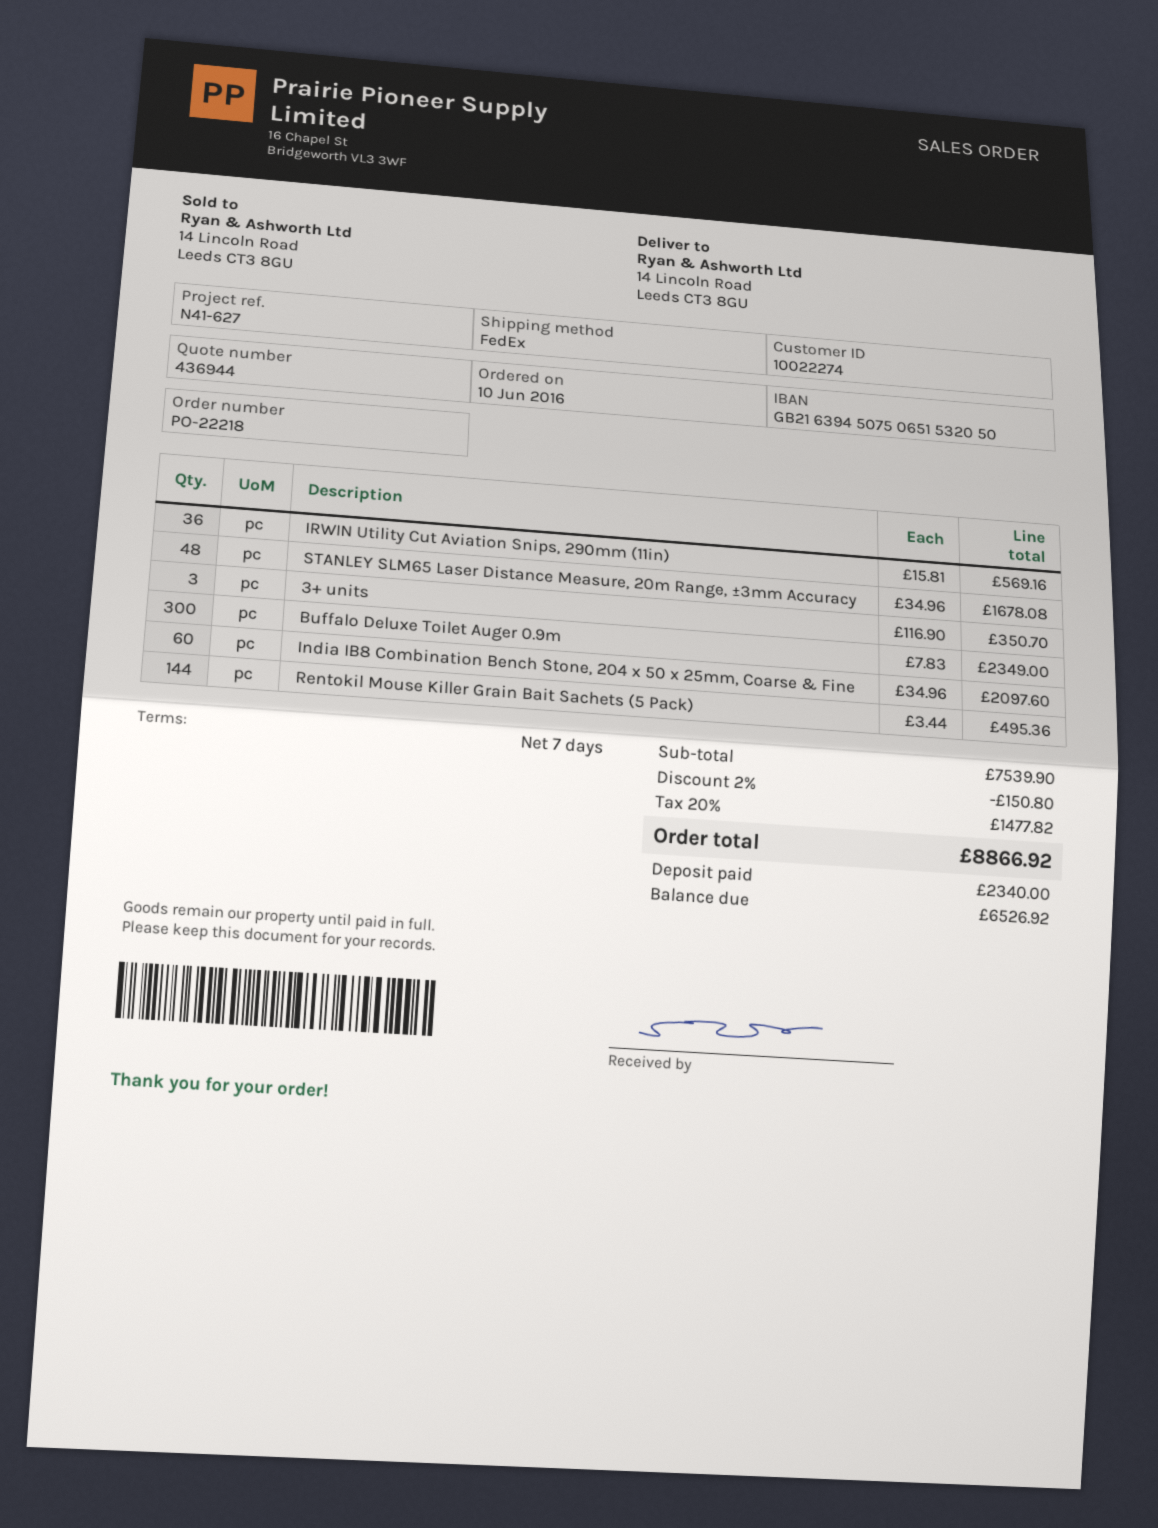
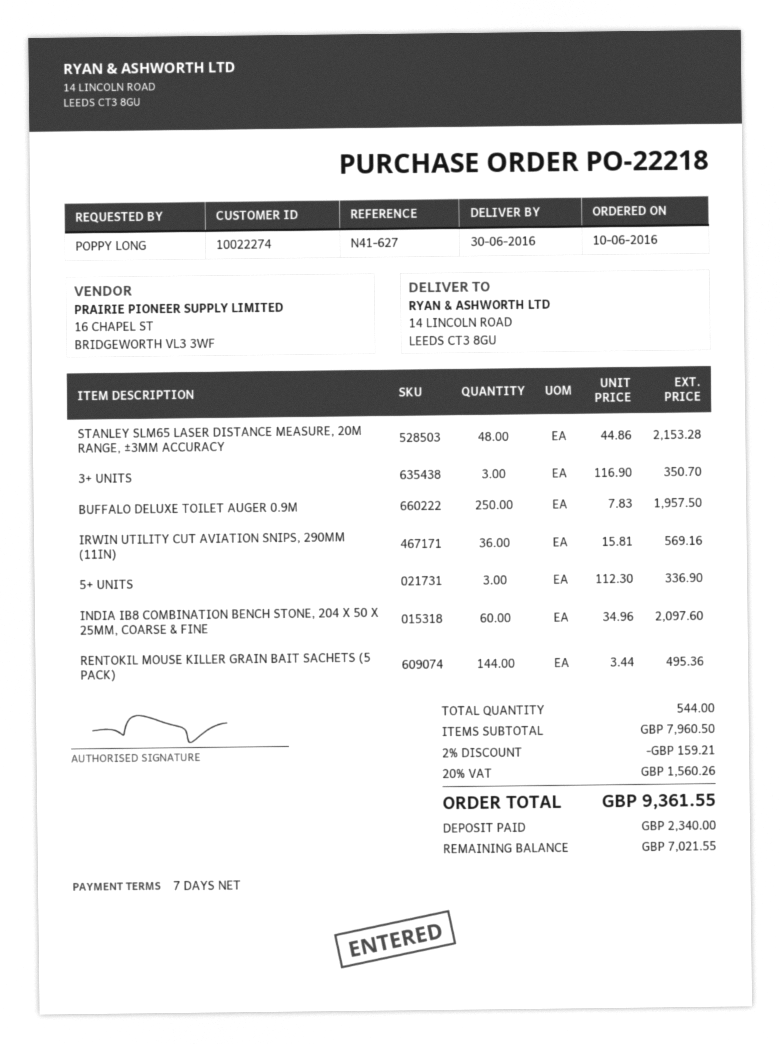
STANLEY SLM65 Laser Distance Measure, 20m Range, ±3mm Accuracy: 48 x 34.96 = 1678.08 -> 48 x 44.86 = 2153.28
Buffalo Deluxe Toilet Auger 0.9m: 300 x 7.83 = 2349.00 -> 250 x 7.83 = 1957.50
5+ UNITS: none -> 3 x 112.30 = 336.90
subtotal: 7539.90 -> 7960.50
discount: 2% = 150.80 -> 2% = 159.21
tax: 20% = 1477.82 -> 20% = 1560.26
total: 8866.92 -> 9361.55
balance: 6526.92 -> 7021.55

